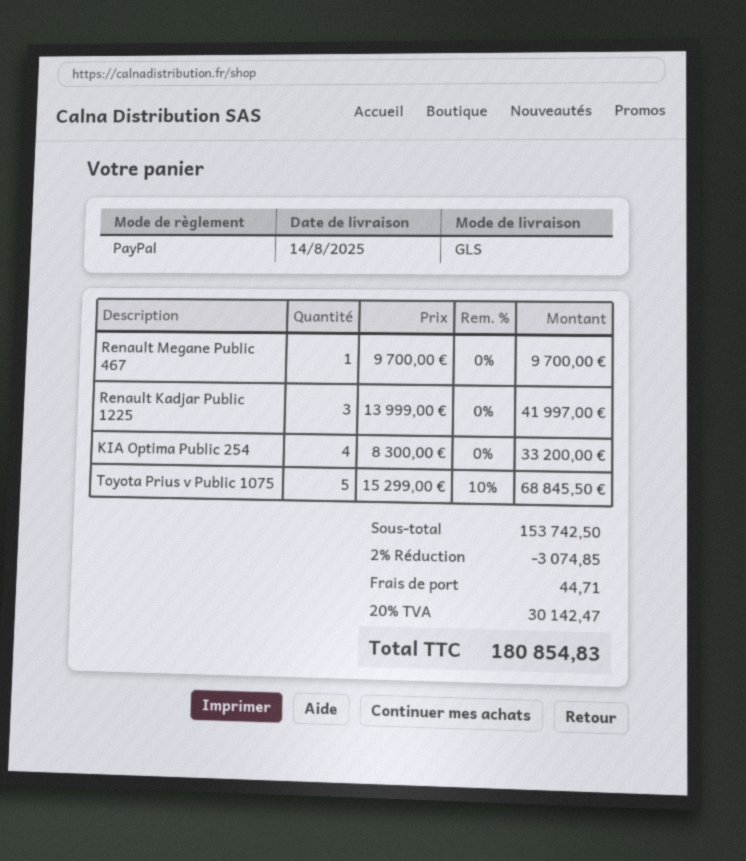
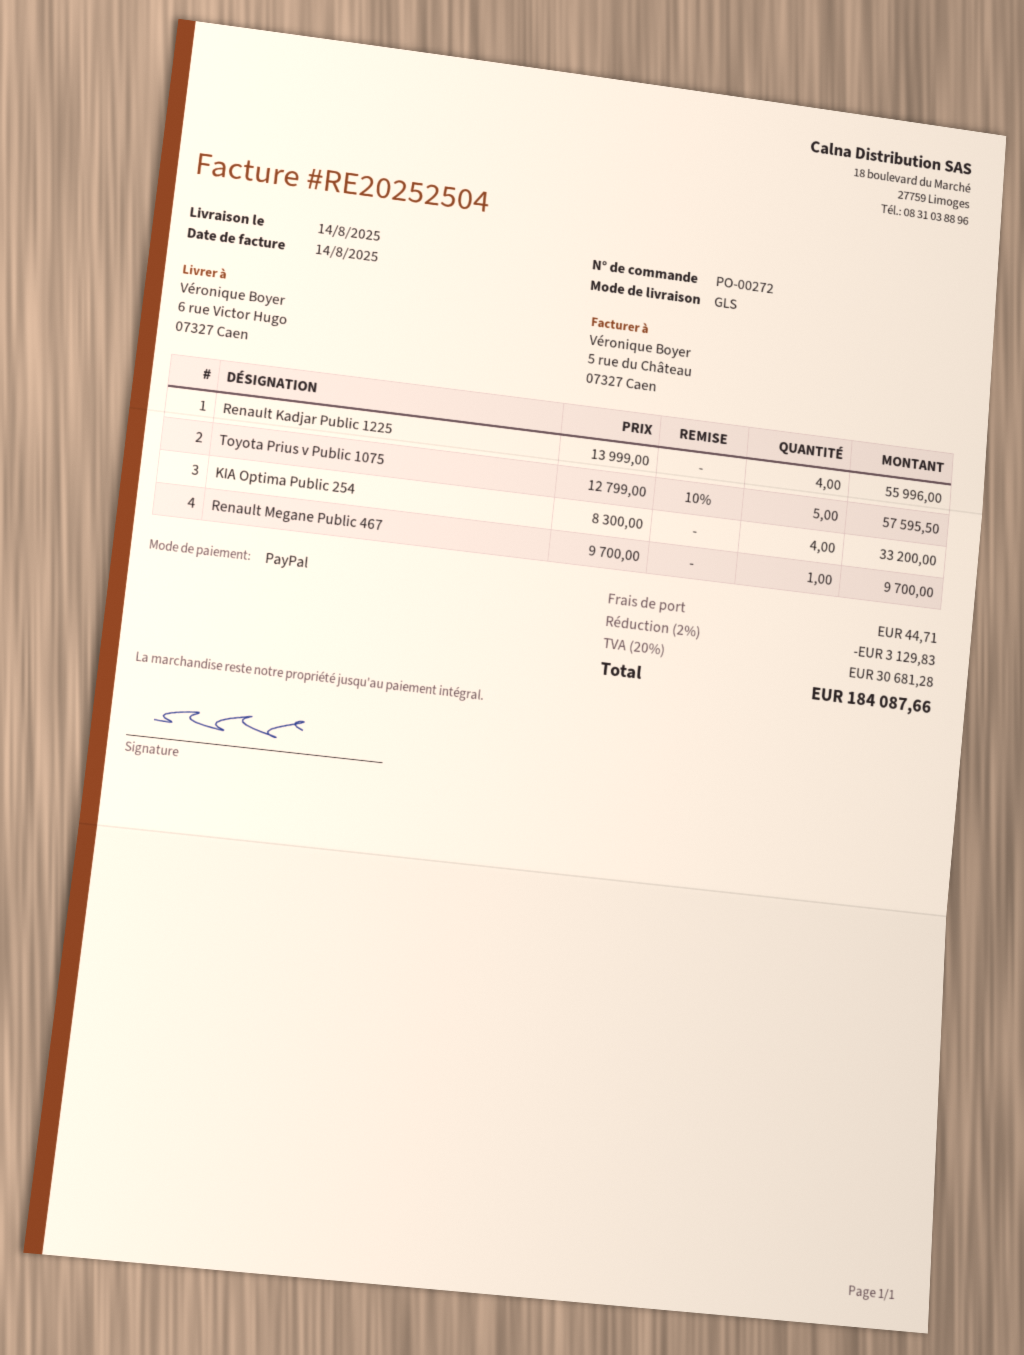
Renault Kadjar Public 1225: 3 x 13999.00 = 41997.00 -> 4 x 13999.00 = 55996.00
Toyota Prius v Public 1075: 5 x 15299.00 - 10% = 68845.50 -> 5 x 12799.00 - 10% = 57595.50
discount: 2% = 3074.85 -> 2% = 3129.83
tax: 20% = 30142.47 -> 20% = 30681.28
total: 180854.83 -> 184087.66

